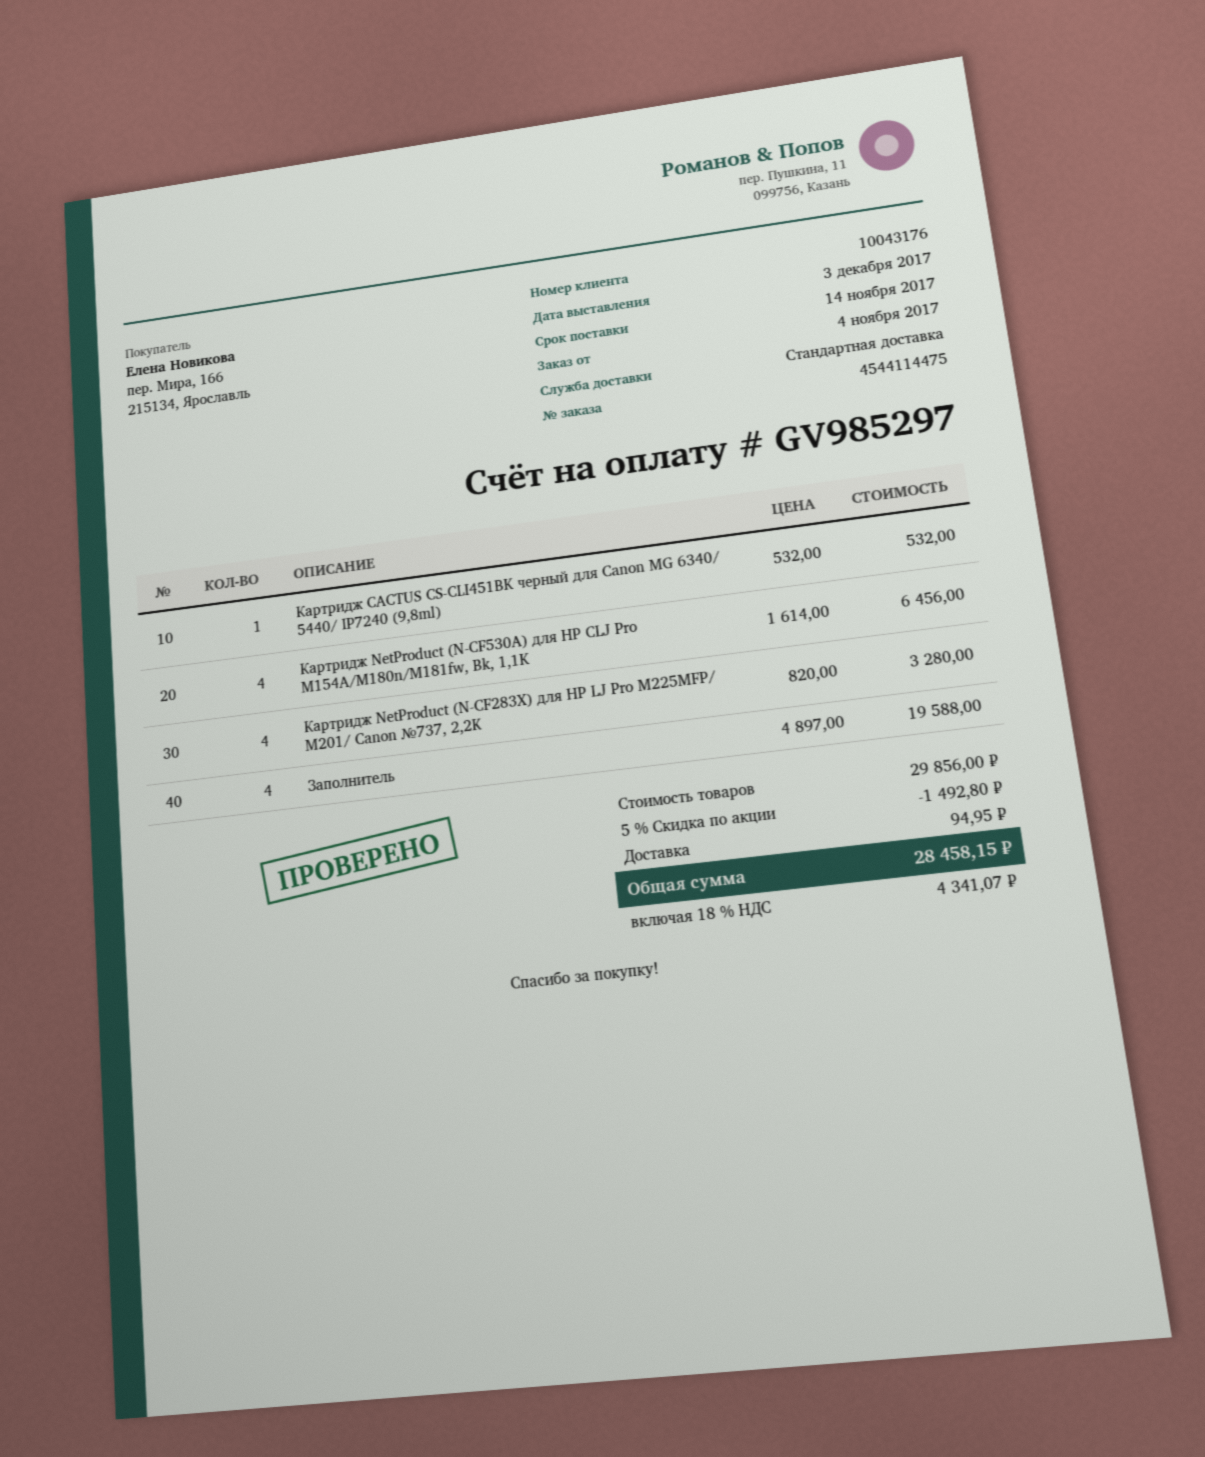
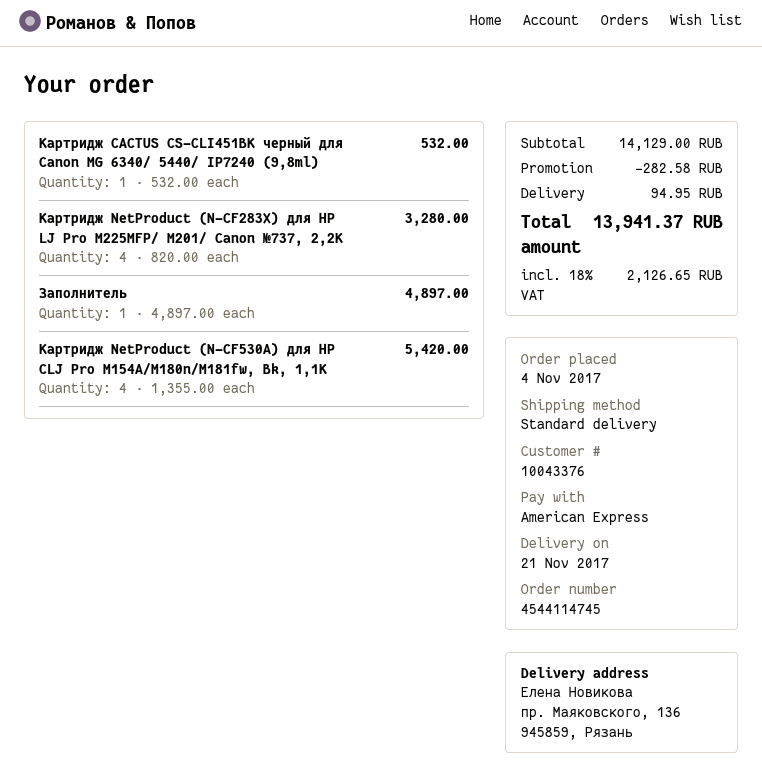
order number: 4544114475 -> 4544114745
delivery date: 2017-11-14 -> 2017-11-21
customer number: 10043176 -> 10043376
Картридж NetProduct (N-CF530A) для HP CLJ Pro M154A/M180n/M181fw, Bk, 1,1K: 4 x 1614.00 = 6456.00 -> 4 x 1355.00 = 5420.00
Заполнитель: 4 x 4897.00 = 19588.00 -> 1 x 4897.00 = 4897.00
subtotal: 29856.00 -> 14129.00
discount: 1492.80 -> 282.58
tax: 18% = 4341.07 -> 18% = 2126.65
total: 28458.15 -> 13941.37

